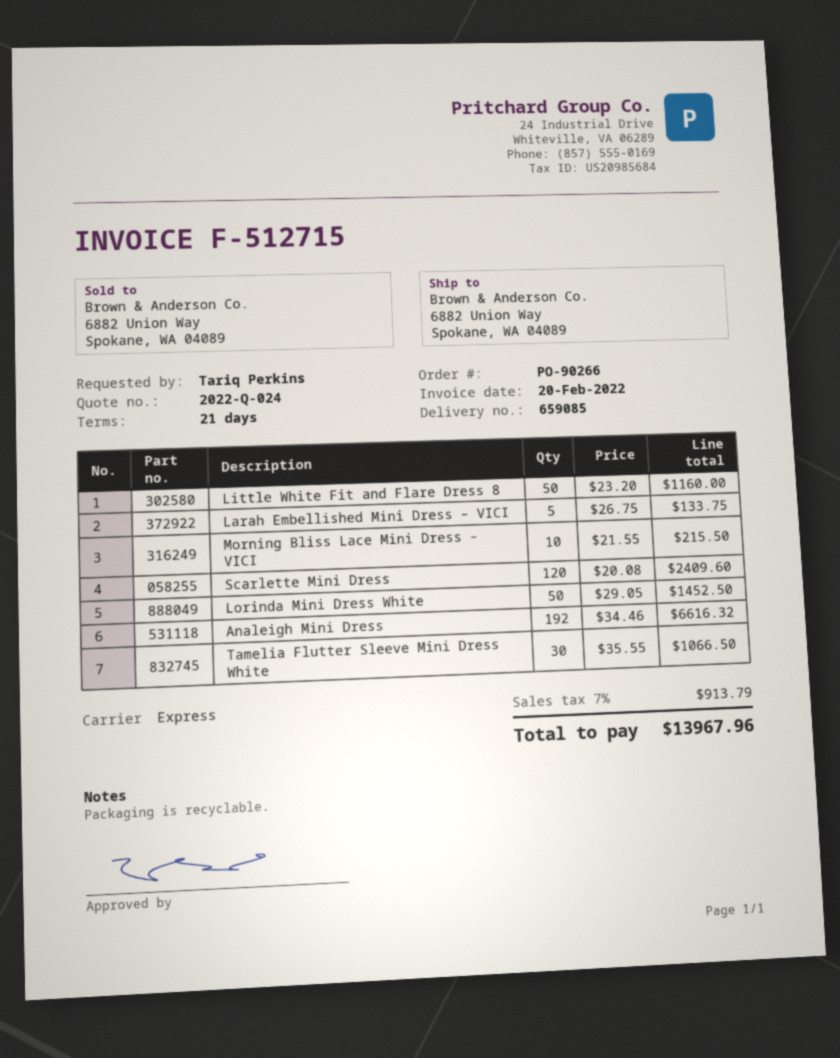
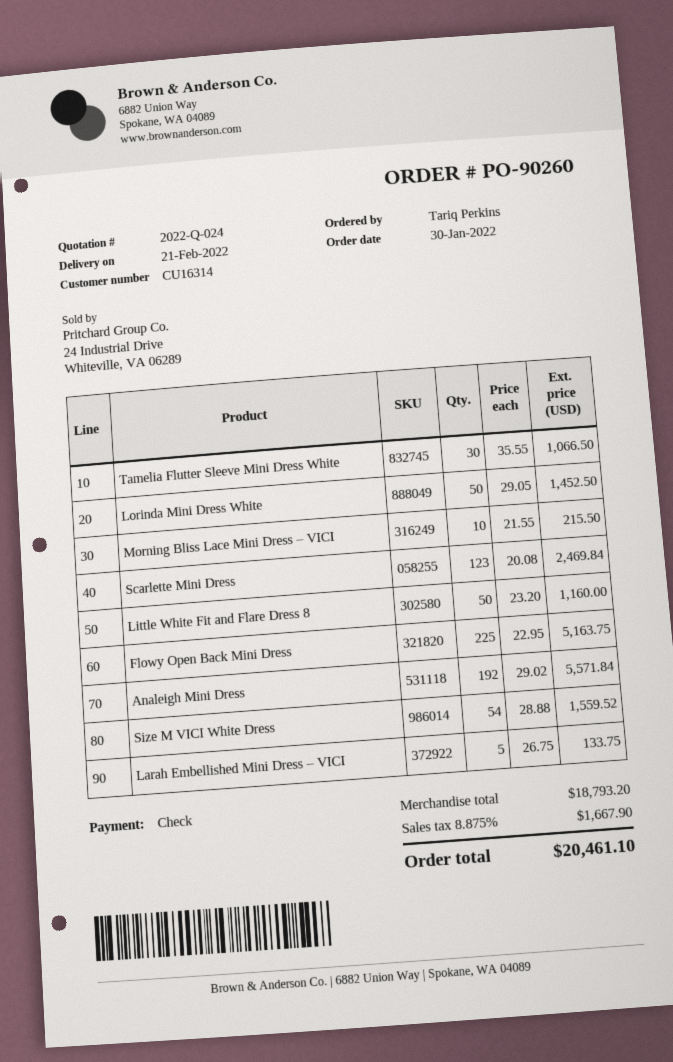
order number: PO-90266 -> PO-90260
Scarlette Mini Dress: 120 x 20.08 = 2409.60 -> 123 x 20.08 = 2469.84
Analeigh Mini Dress: 192 x 34.46 = 6616.32 -> 192 x 29.02 = 5571.84
Flowy Open Back Mini Dress: none -> 225 x 22.95 = 5163.75
Size M VICI White Dress: none -> 54 x 28.88 = 1559.52
tax: 7% = 913.79 -> 8.875% = 1667.90
total: 13967.96 -> 20461.10

